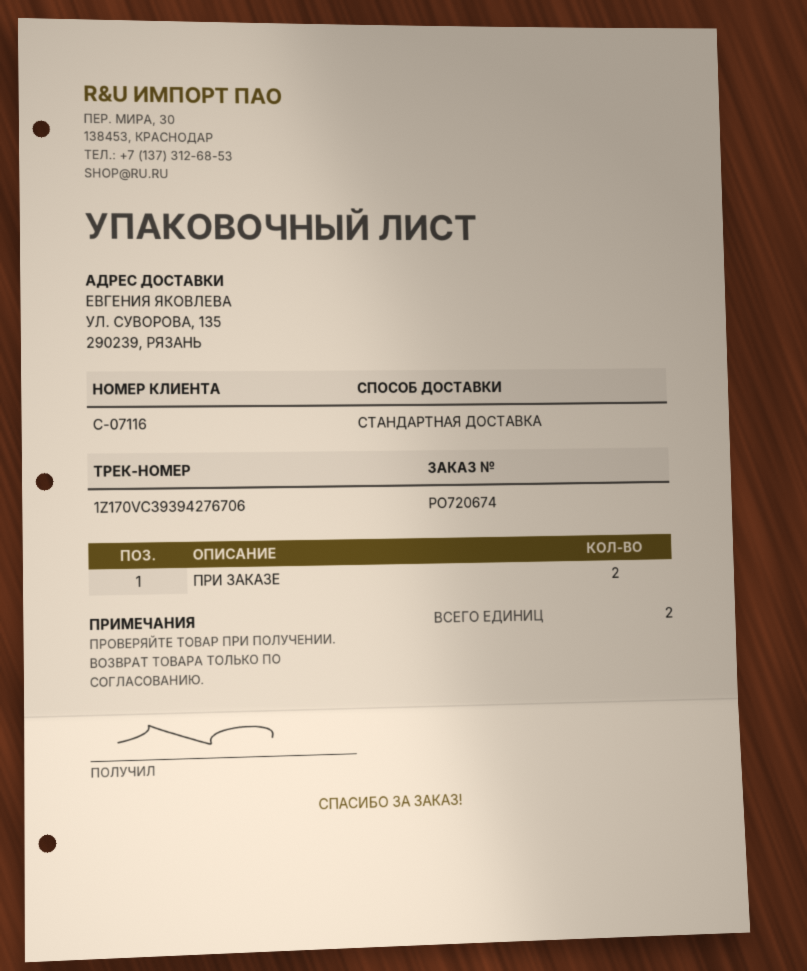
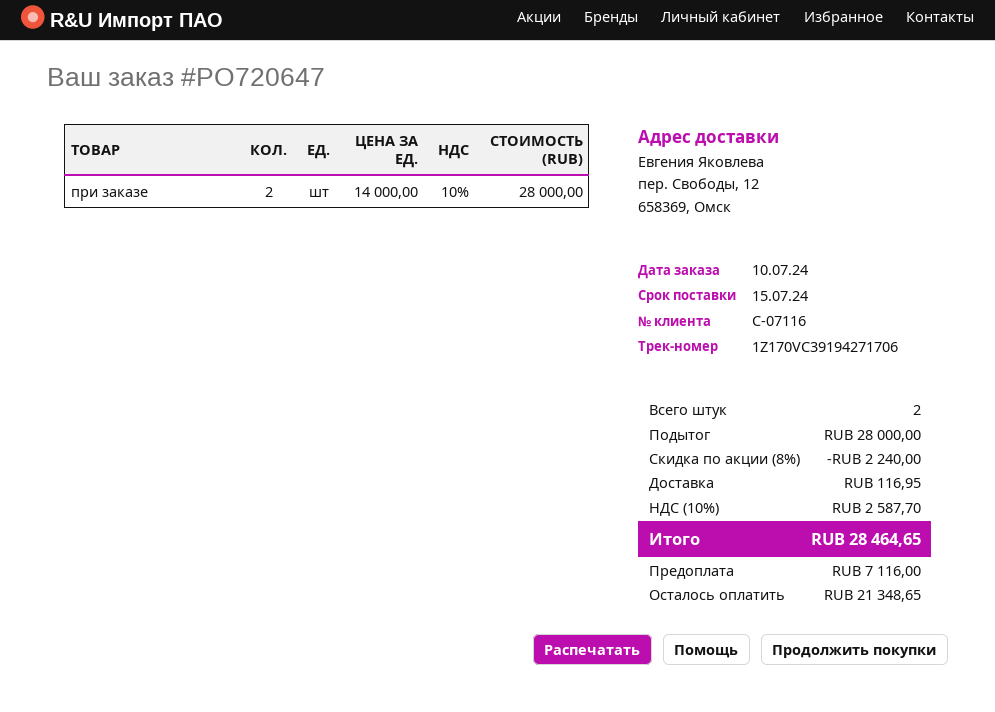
order number: PO720674 -> PO720647
tracking number: 1Z170VC39394276706 -> 1Z170VC39194271706
ship to: УЛ. СУВОРОВА, 135, 290239, РЯЗАНЬ -> пер. Свободы, 12, 658369, Омск

